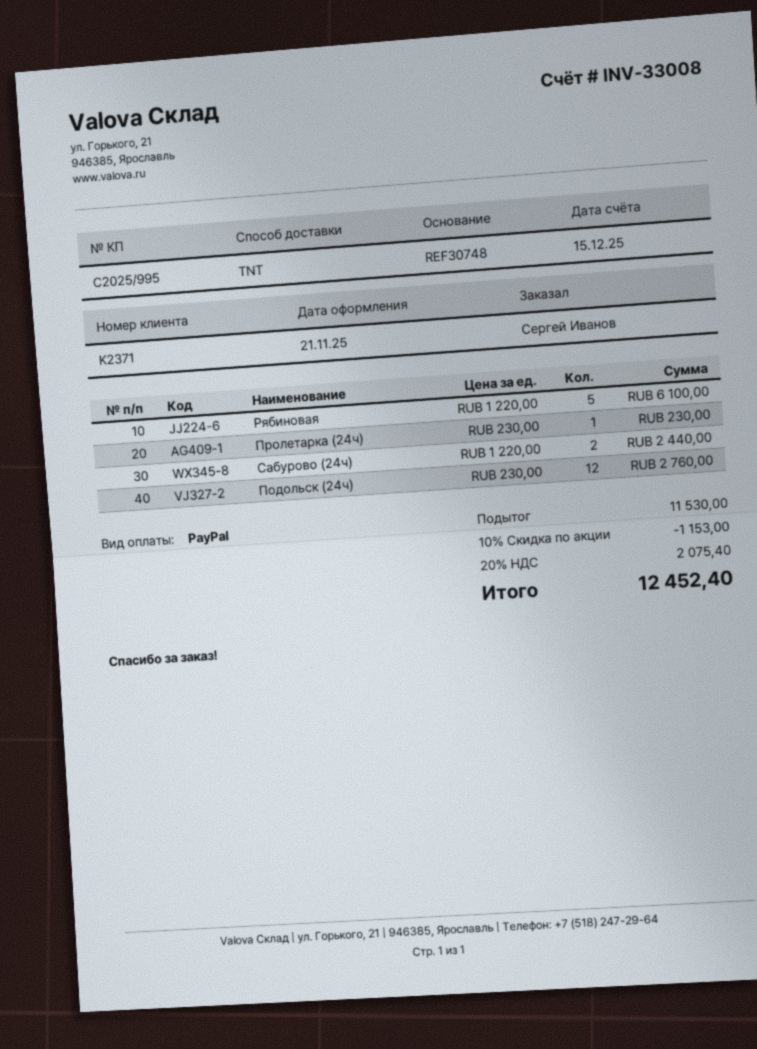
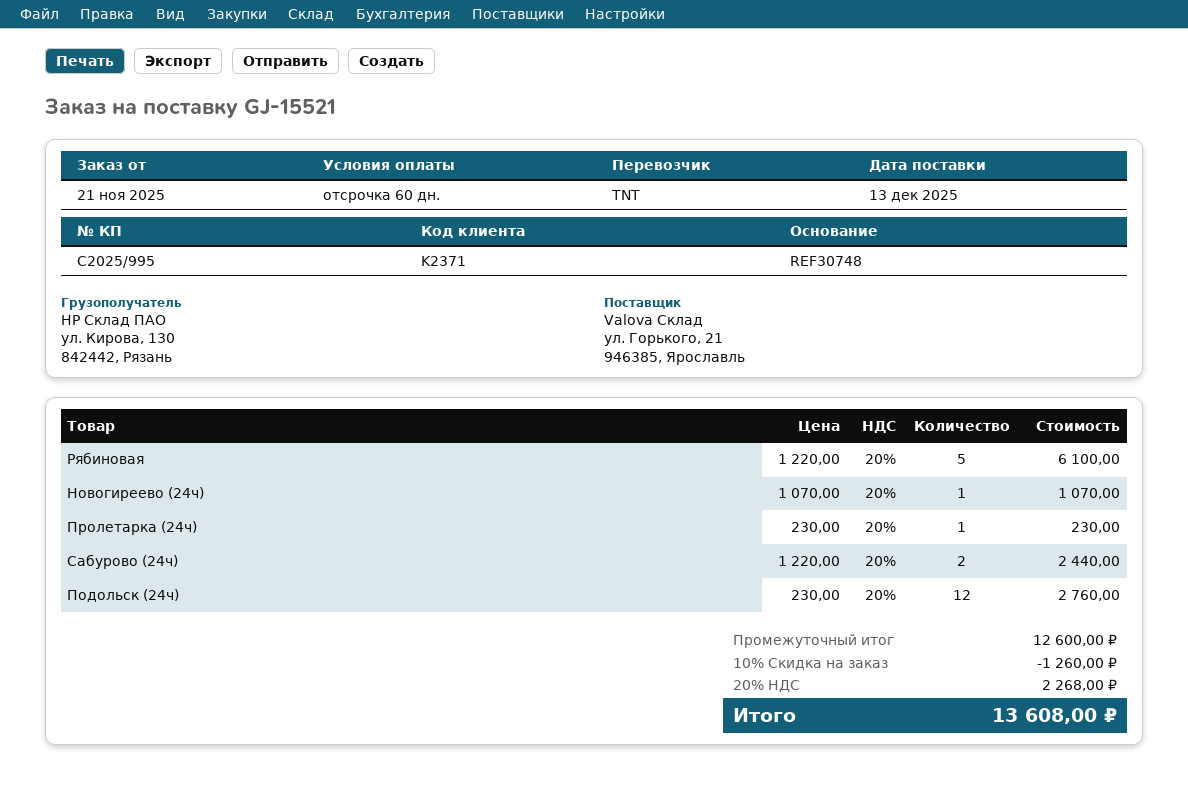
Новогиреево (24ч): none -> 1 x 1070.00 = 1070.00
subtotal: 11530.00 -> 12600.00
discount: 10% = 1153.00 -> 10% = 1260.00
tax: 20% = 2075.40 -> 20% = 2268.00
total: 12452.40 -> 13608.00

